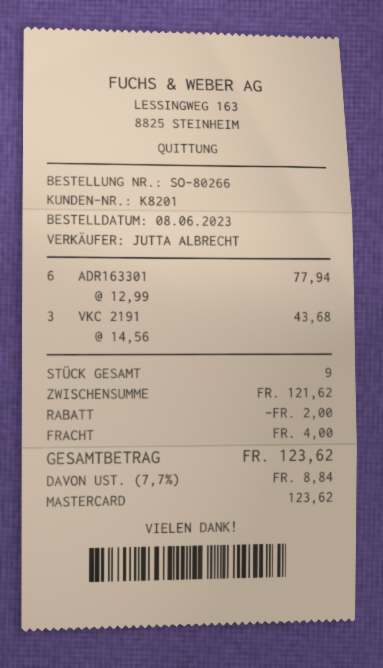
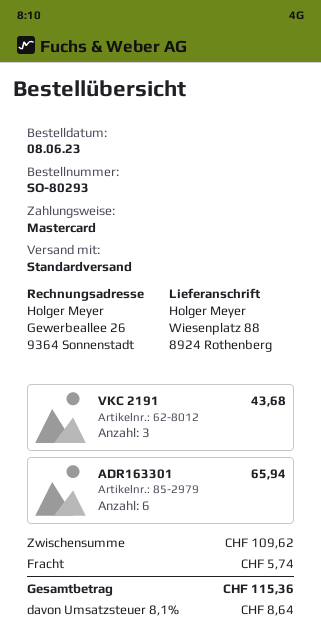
order number: SO-80266 -> SO-80293
ADR163301: 6 for 77.94 -> 6 for 65.94
subtotal: 121.62 -> 109.62
discount: 2.00 -> none
shipping: 4.00 -> 5.74
tax: 7.7% = 8.84 -> 8.1% = 8.64
total: 123.62 -> 115.36

